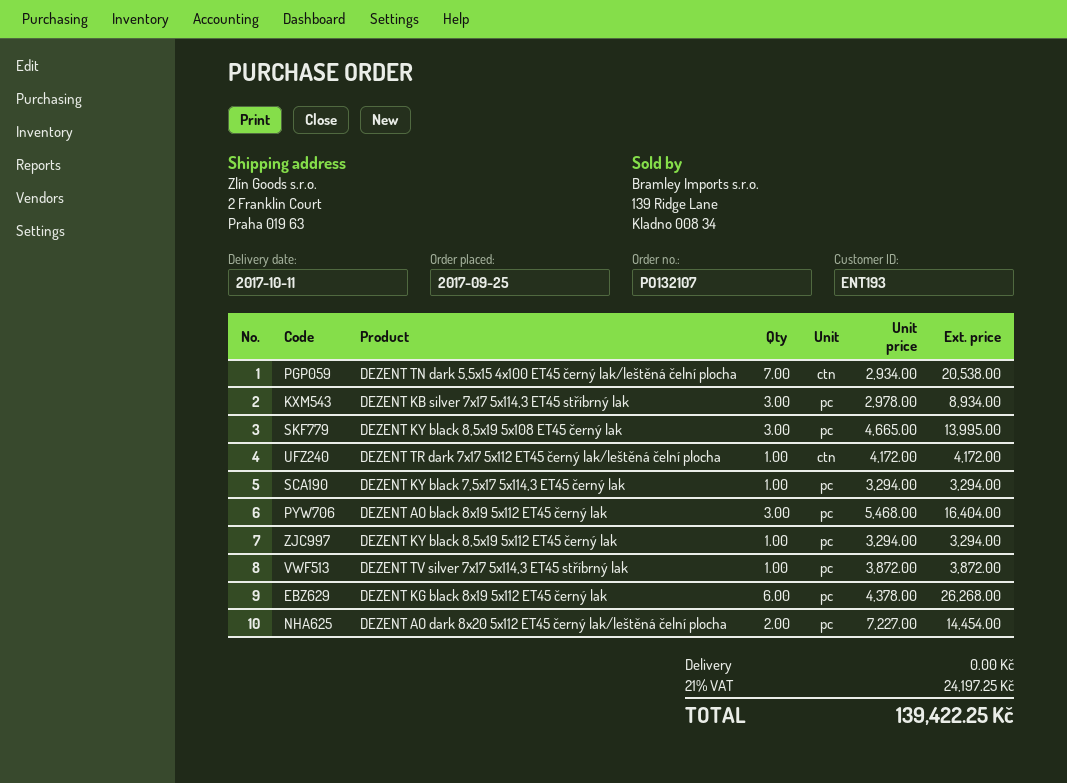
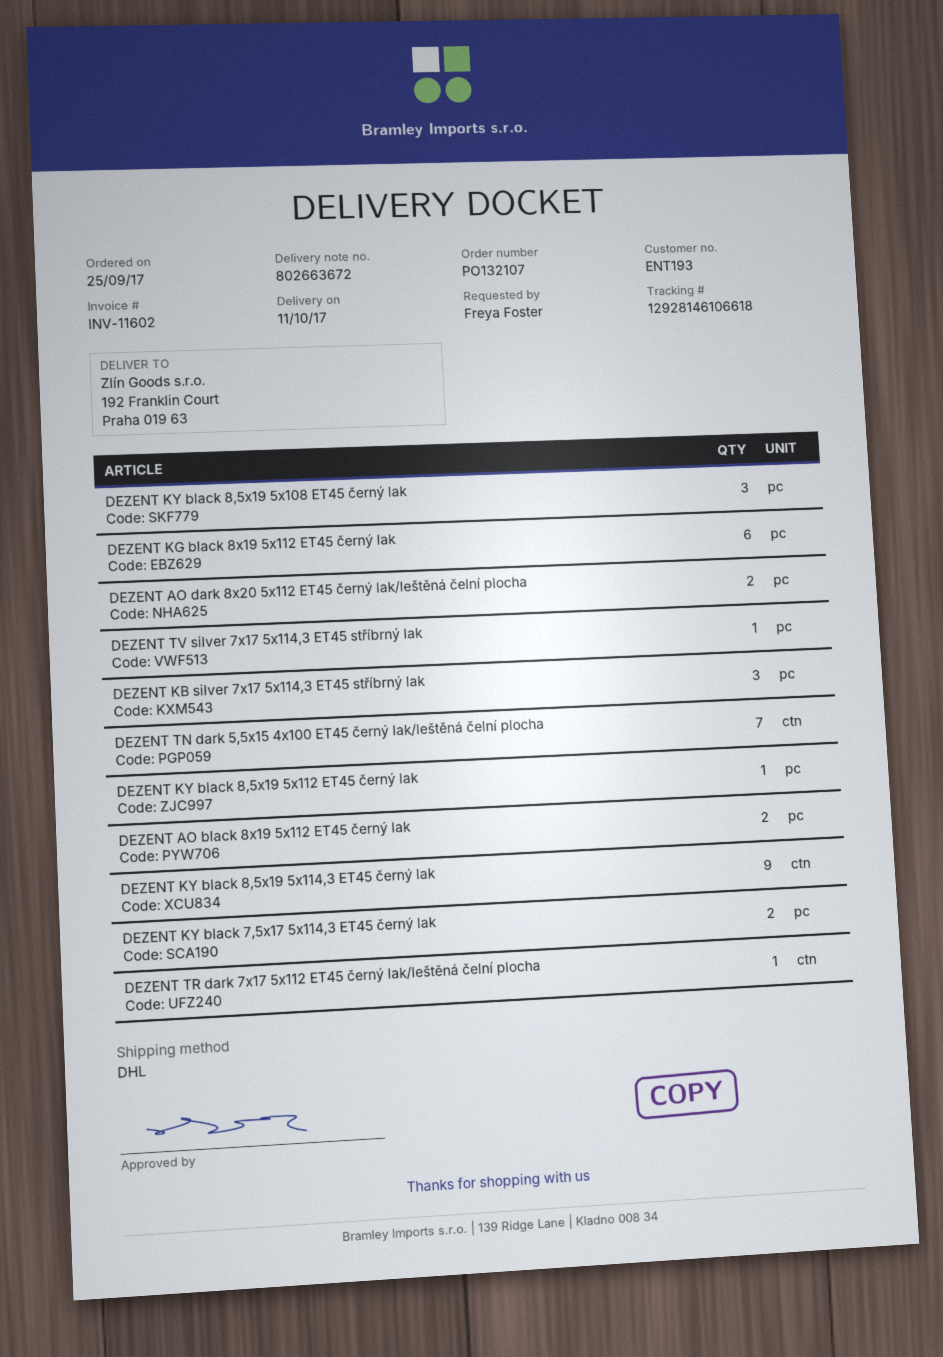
ship to: 2 Franklin Court, Praha 019 63 -> 192 Franklin Court, Praha 019 63
DEZENT KY black 7,5x17 5x114,3 ET45 černý lak: 1 -> 2
DEZENT AO black 8x19 5x112 ET45 černý lak: 3 -> 2
DEZENT KY black 8,5x19 5x114,3 ET45 černý lak: none -> 9

